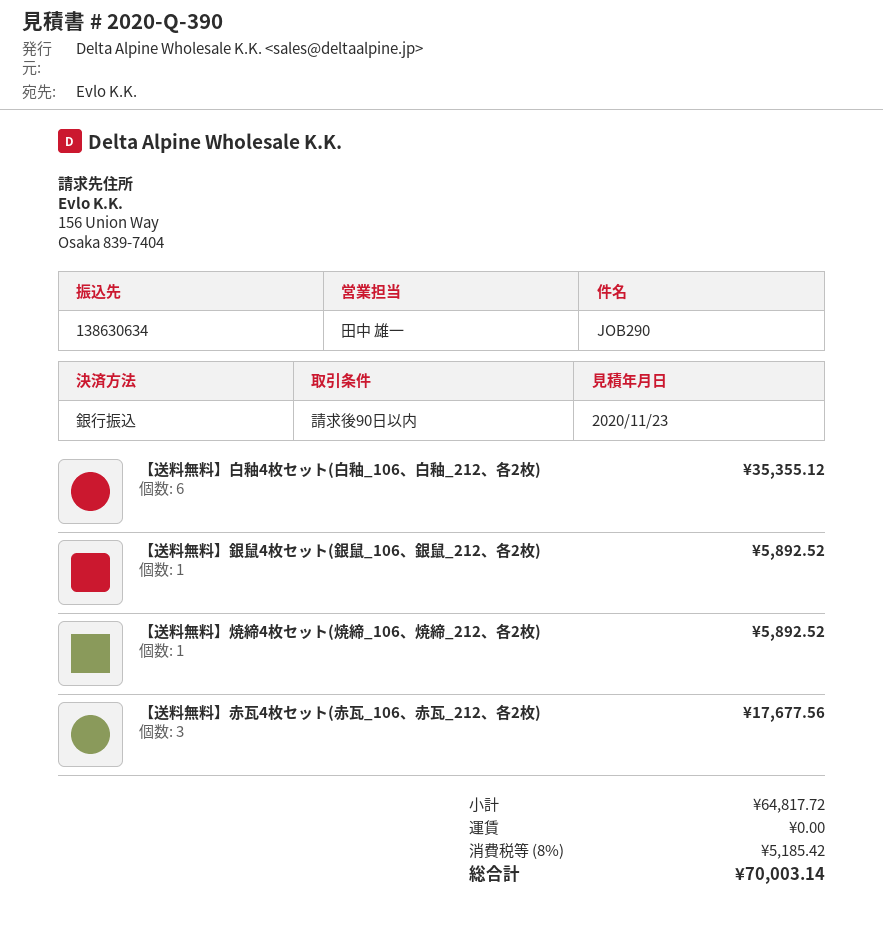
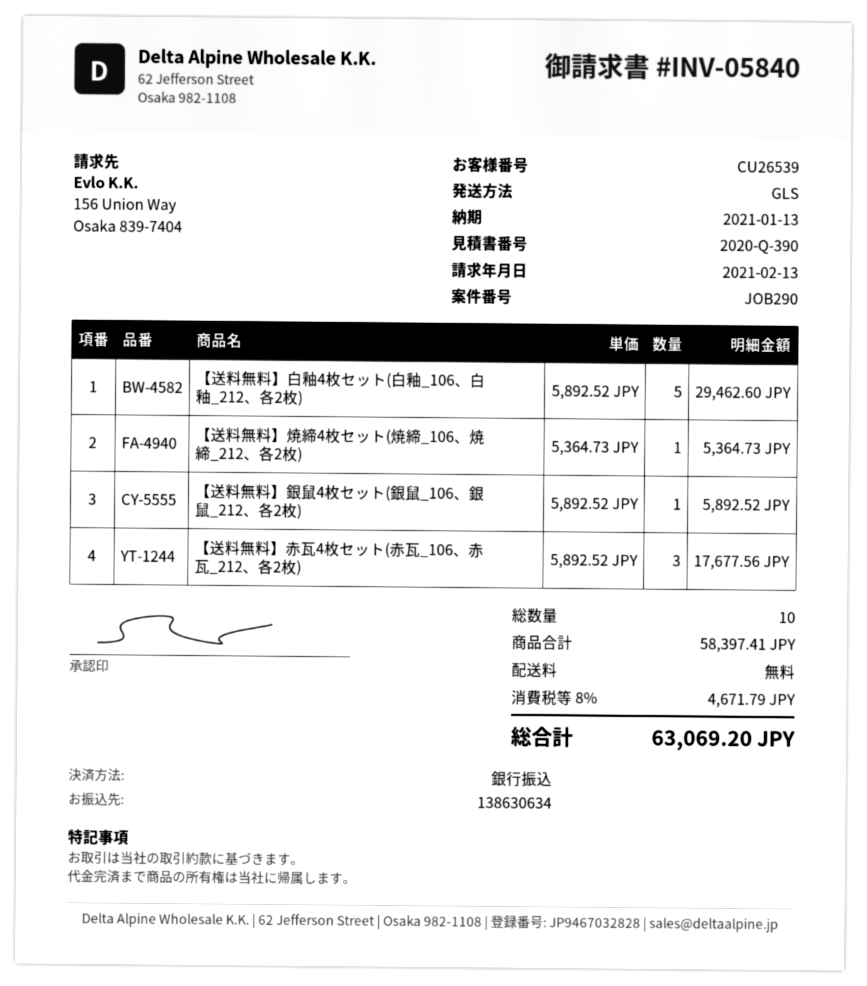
【送料無料】白釉4枚セット(白釉_106、白釉_212、各2枚): 6 for 35355.12 -> 5 for 29462.60
【送料無料】焼締4枚セット(焼締_106、焼締_212、各2枚): 1 for 5892.52 -> 1 for 5364.73
subtotal: 64817.72 -> 58397.41
tax: 8% = 5185.42 -> 8% = 4671.79
total: 70003.14 -> 63069.20

